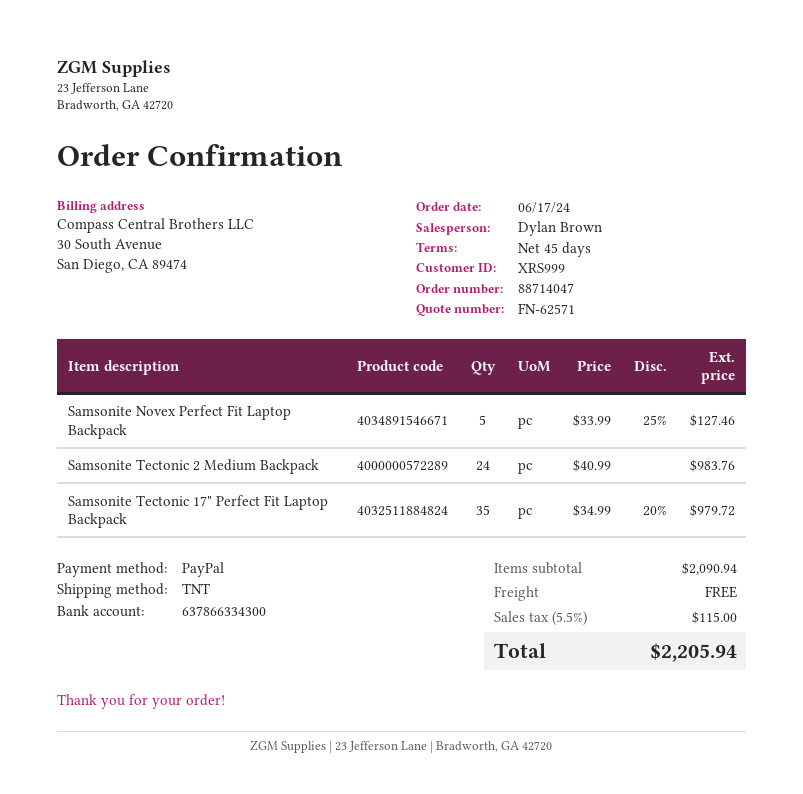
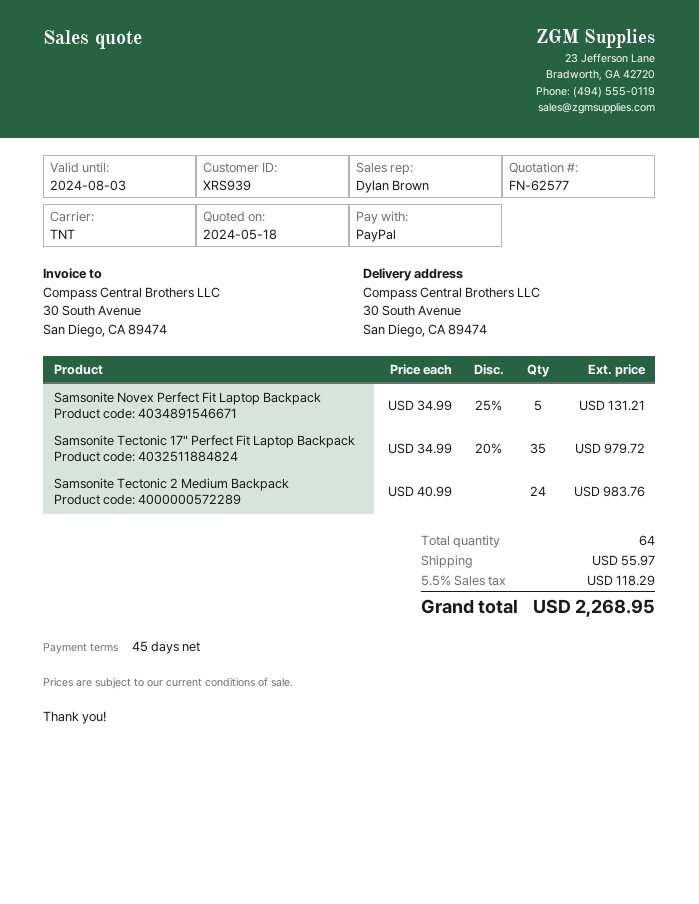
quote number: FN-62571 -> FN-62577
customer number: XRS999 -> XRS939
Samsonite Novex Perfect Fit Laptop Backpack: 5 x 33.99 - 25% = 127.46 -> 5 x 34.99 - 25% = 131.21
shipping: 0.00 -> 55.97
tax: 5.5% = 115.00 -> 5.5% = 118.29
total: 2205.94 -> 2268.95

